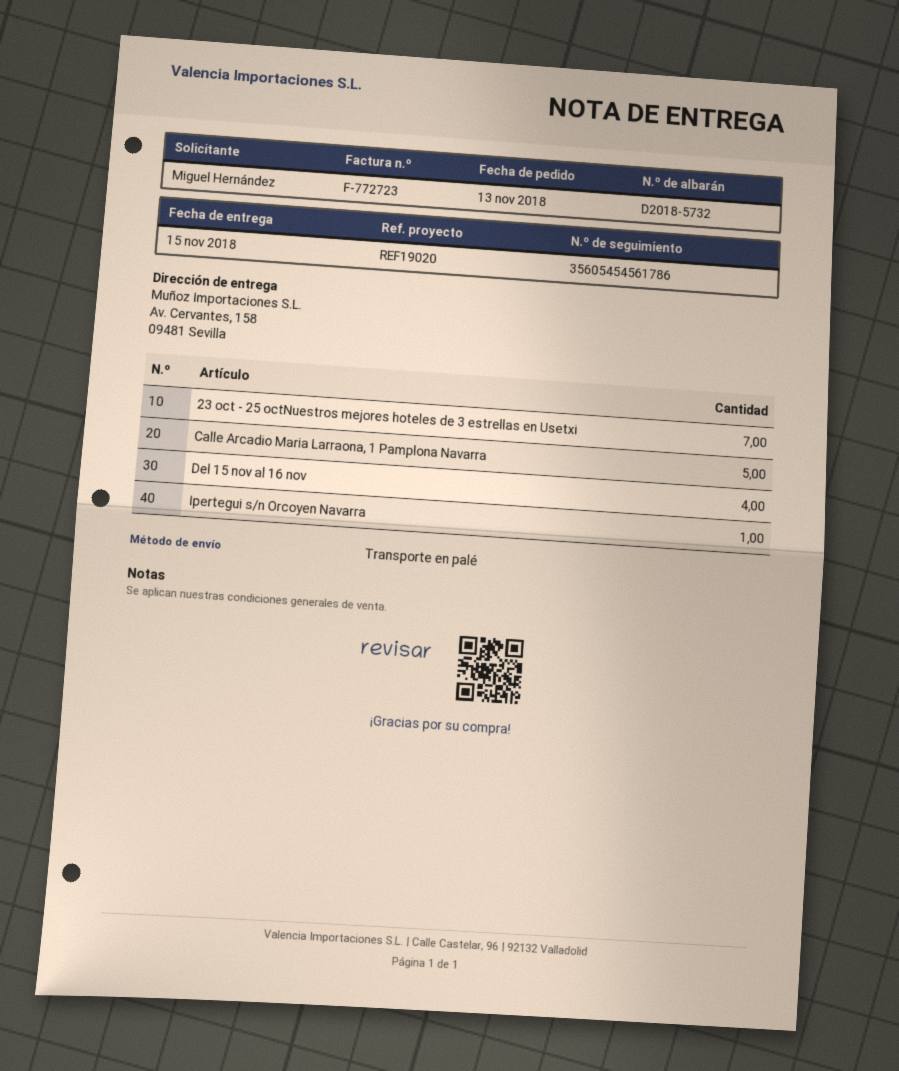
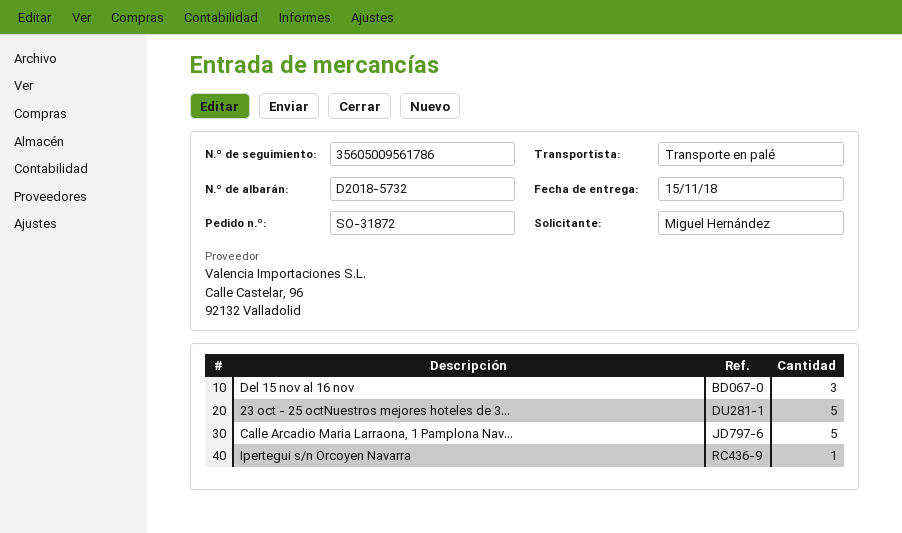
tracking number: 35605454561786 -> 35605009561786
23 oct - 25 octNuestros mejores hoteles de 3 estrellas en Usetxi: 7 -> 5
Del 15 nov al 16 nov: 4 -> 3

